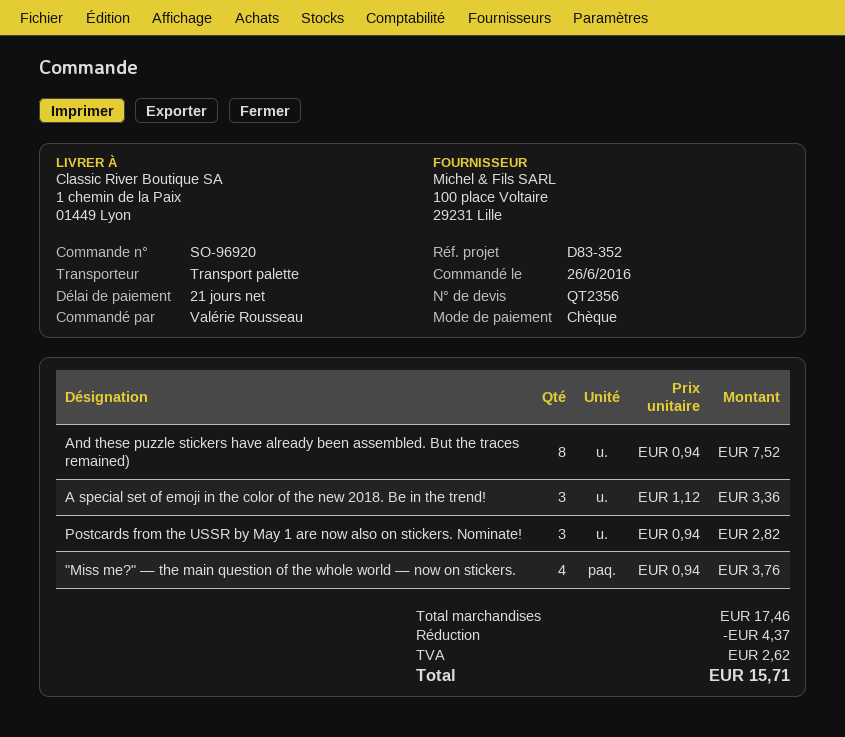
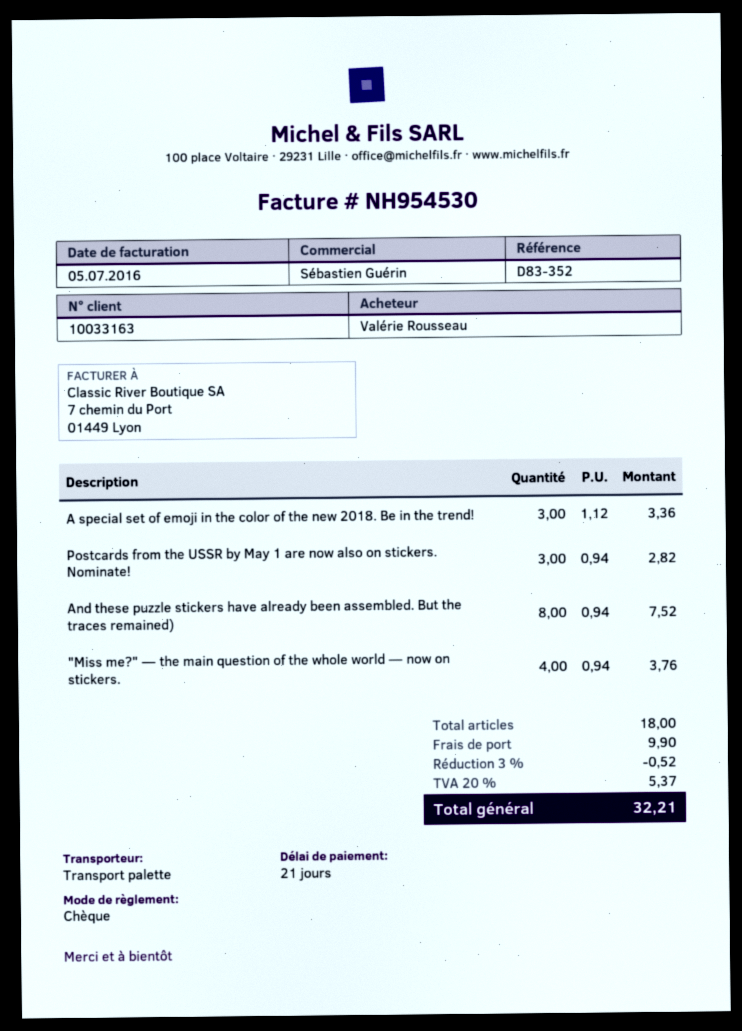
discount: 4.37 -> 0.52
shipping: none -> 9.90
tax: 2.62 -> 5.37
total: 15.71 -> 32.21

